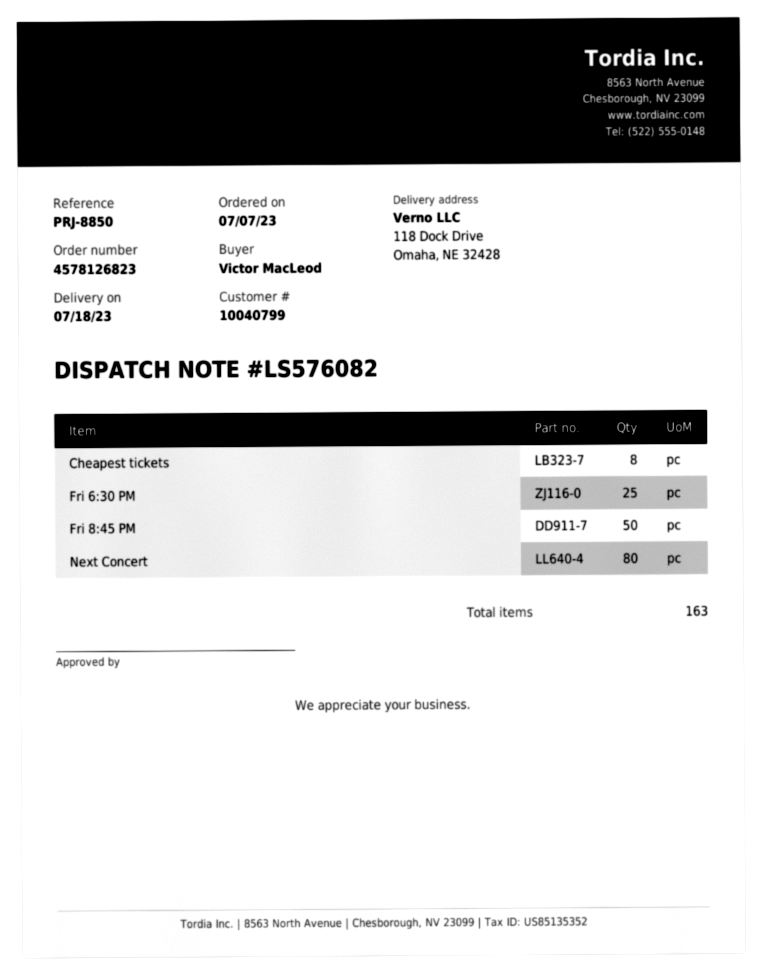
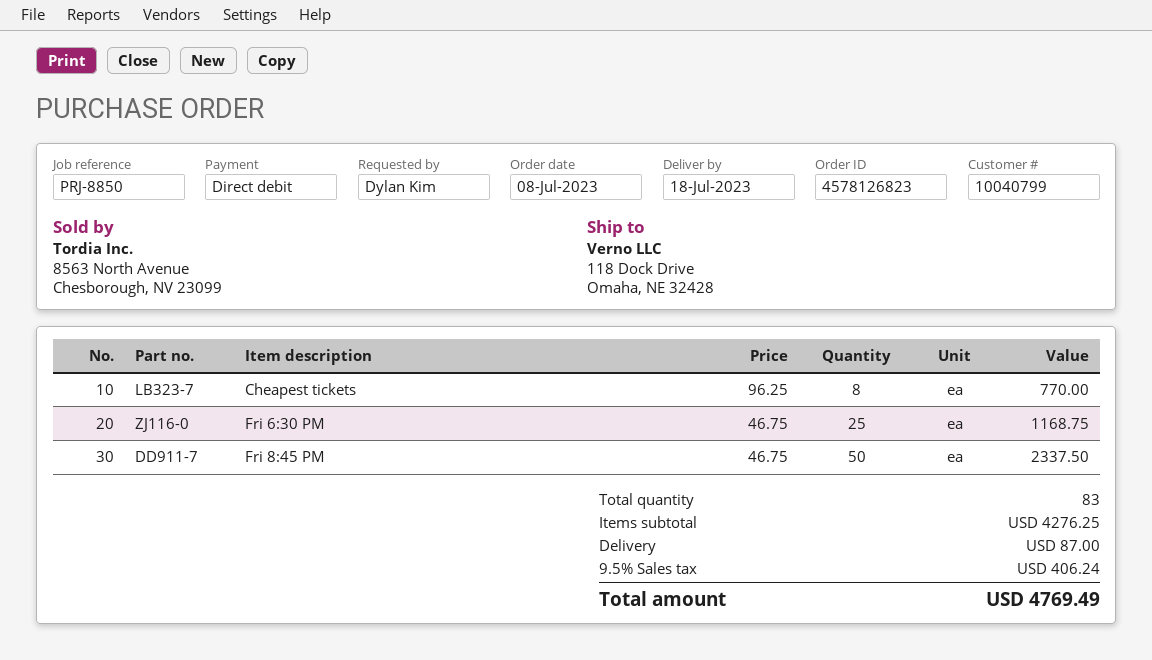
order date: 2023-07-07 -> 2023-07-08
ordered by: Victor MacLeod -> Dylan Kim
Next Concert: 80 -> none
total quantity: 163 -> 83

